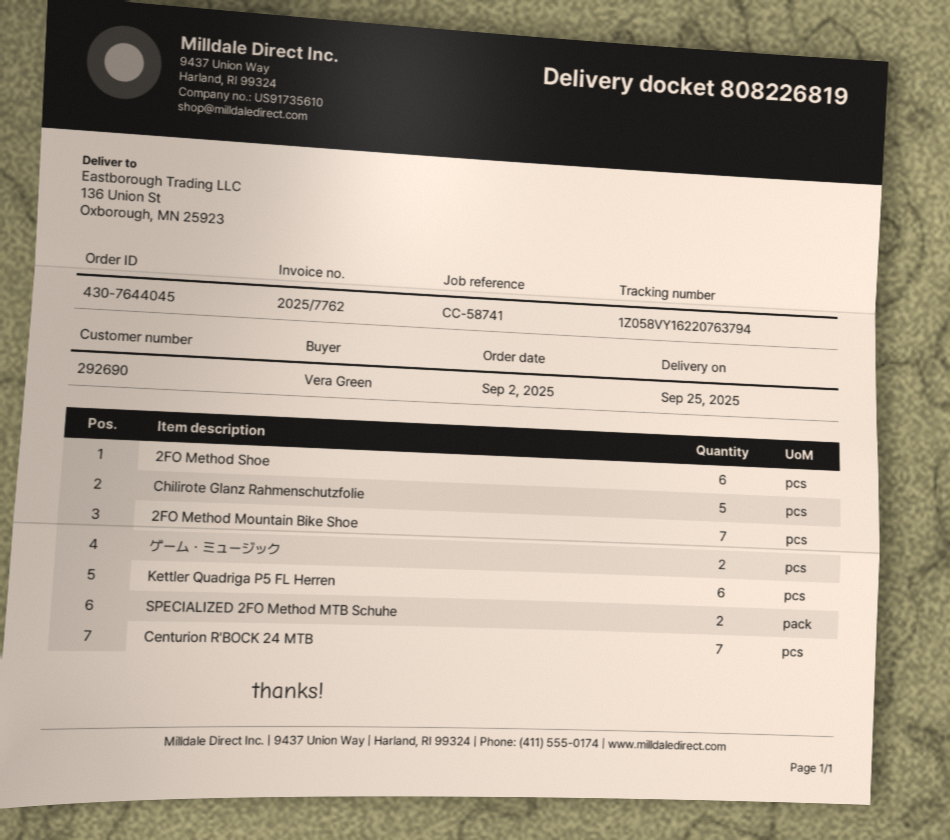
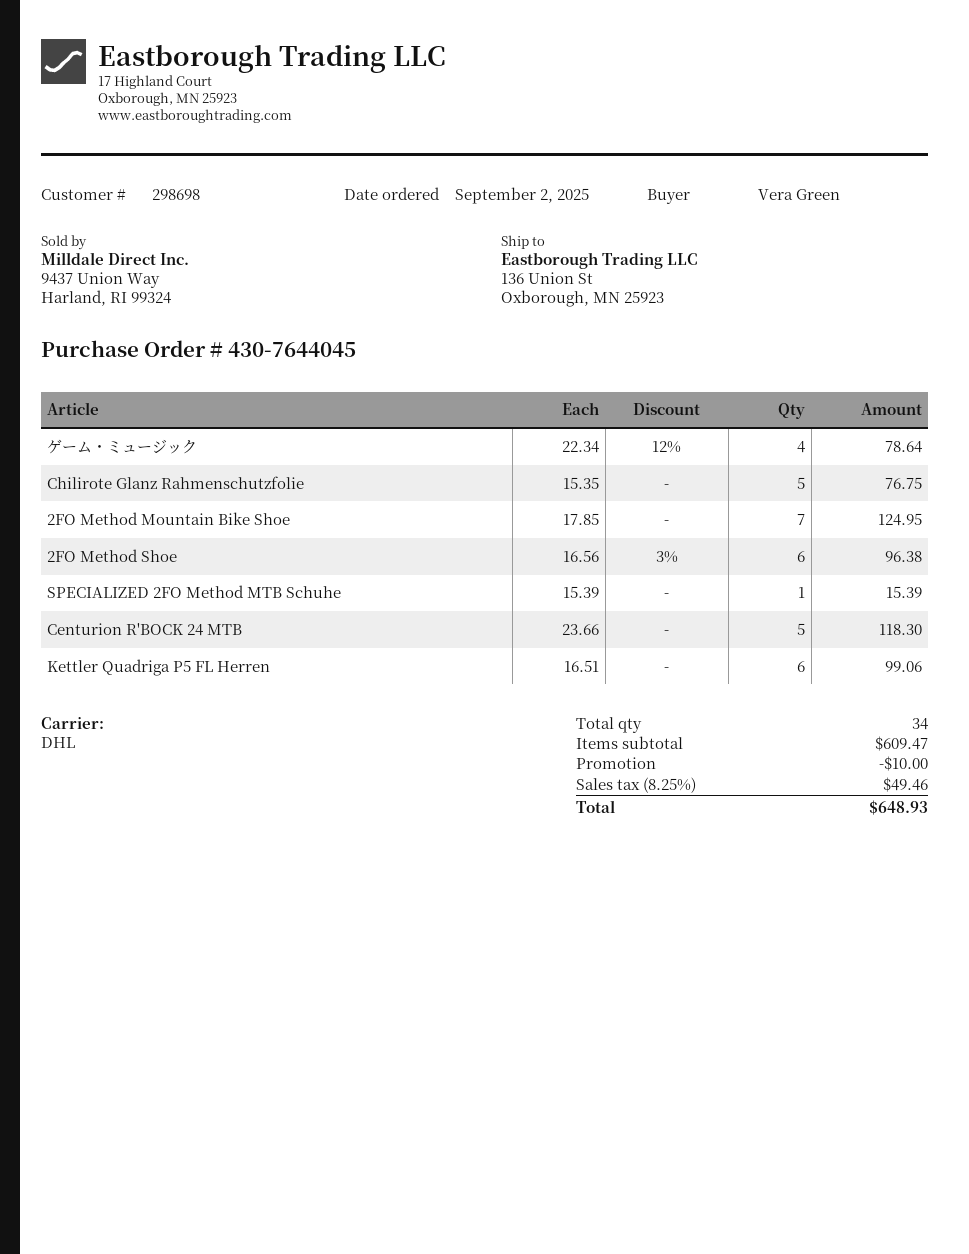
customer number: 292690 -> 298698
ゲーム・ミュージック: 2 -> 4
SPECIALIZED 2FO Method MTB Schuhe: 2 -> 1
Centurion R'BOCK 24 MTB: 7 -> 5

